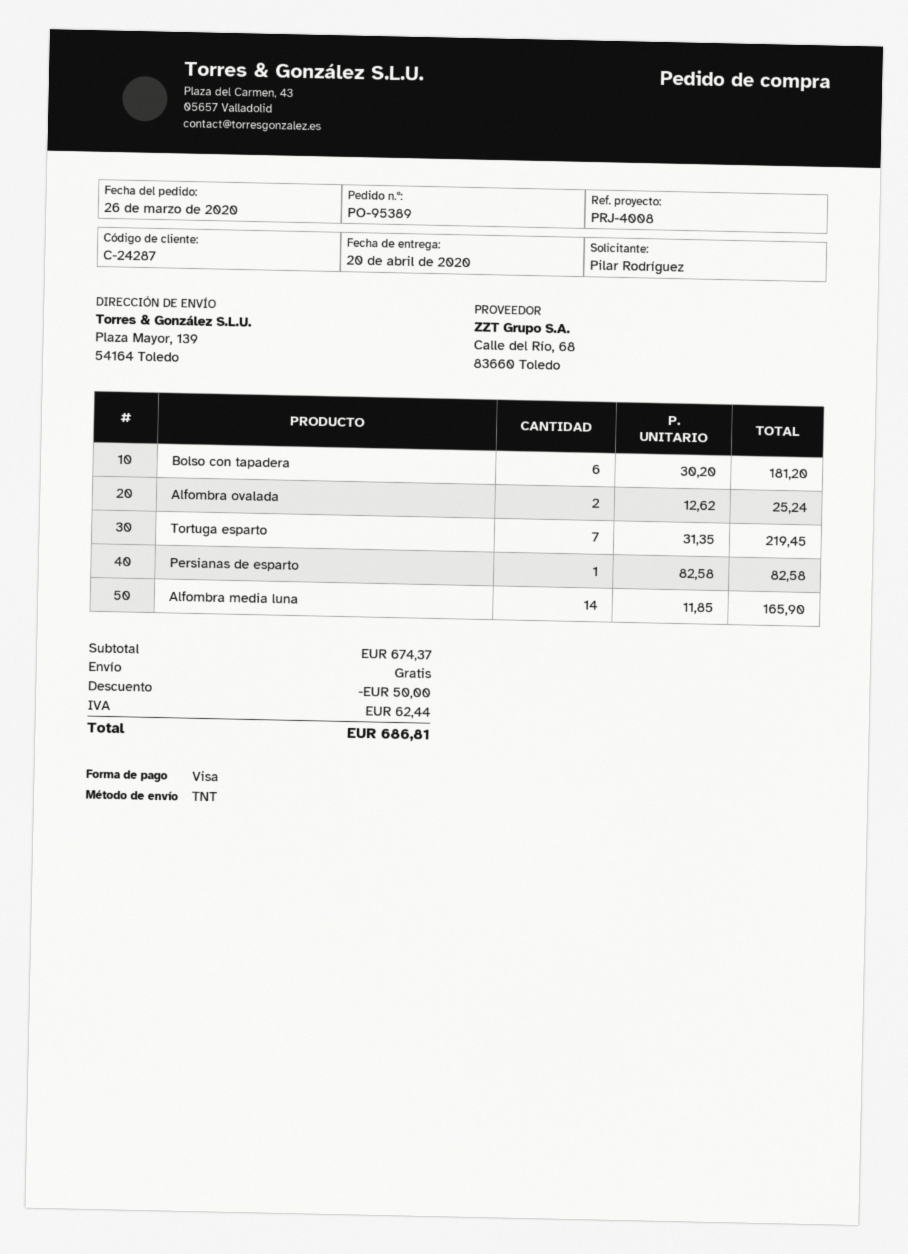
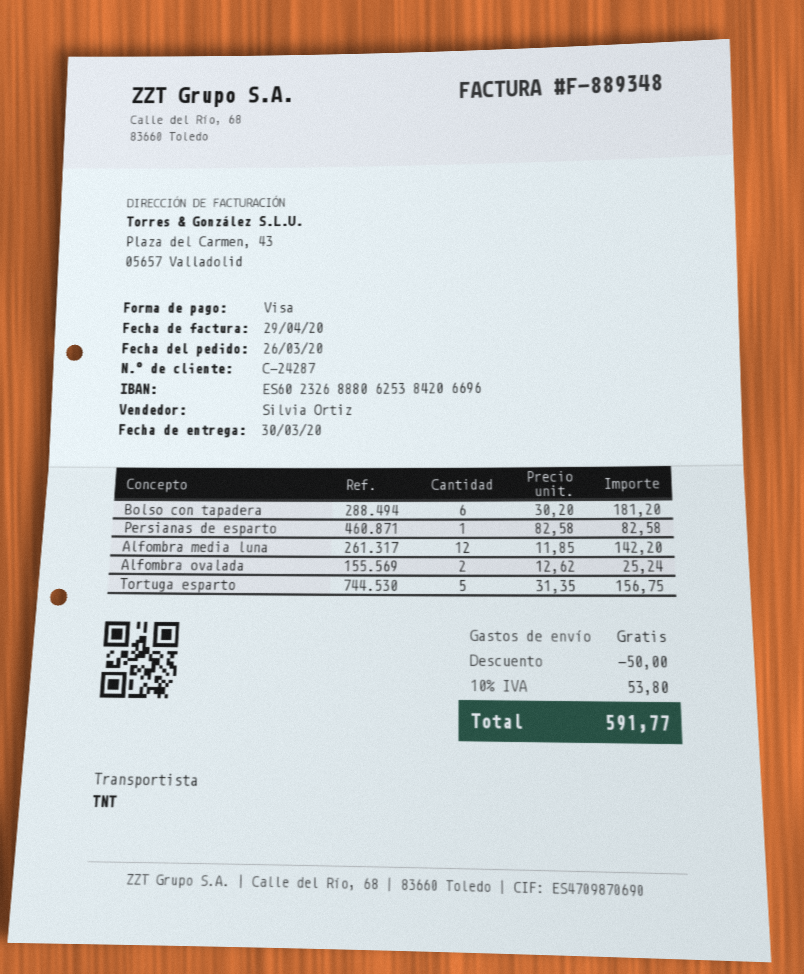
delivery date: 2020-04-20 -> 2020-03-30
Tortuga esparto: 7 x 31.35 = 219.45 -> 5 x 31.35 = 156.75
Alfombra media luna: 14 x 11.85 = 165.90 -> 12 x 11.85 = 142.20
tax: 62.44 -> 53.80
total: 686.81 -> 591.77

